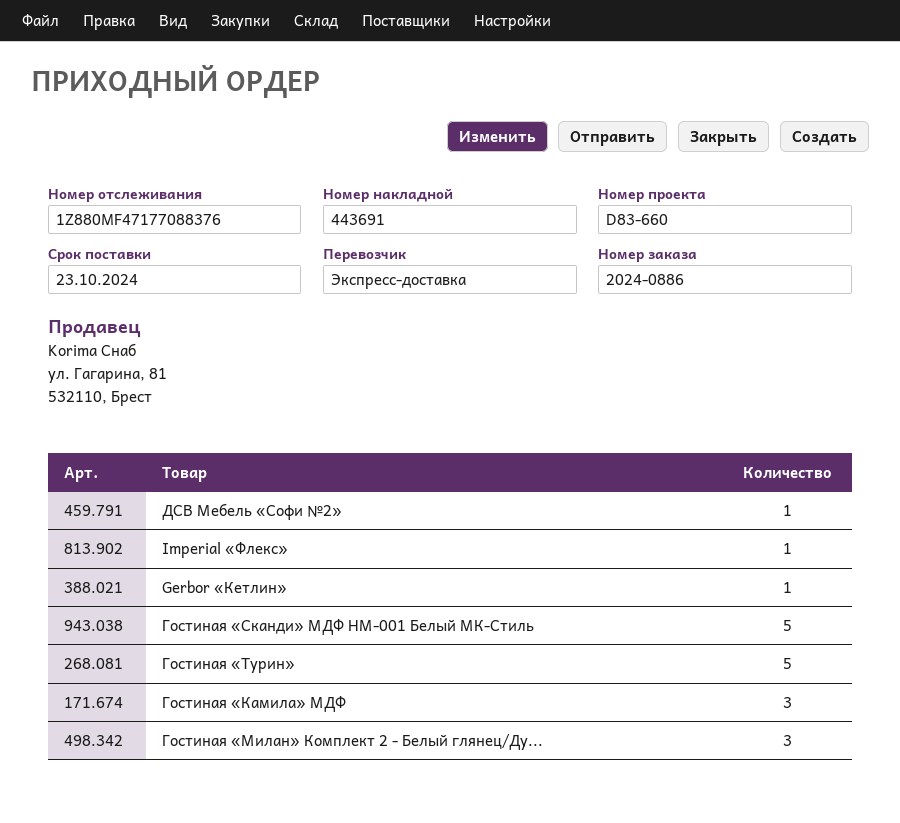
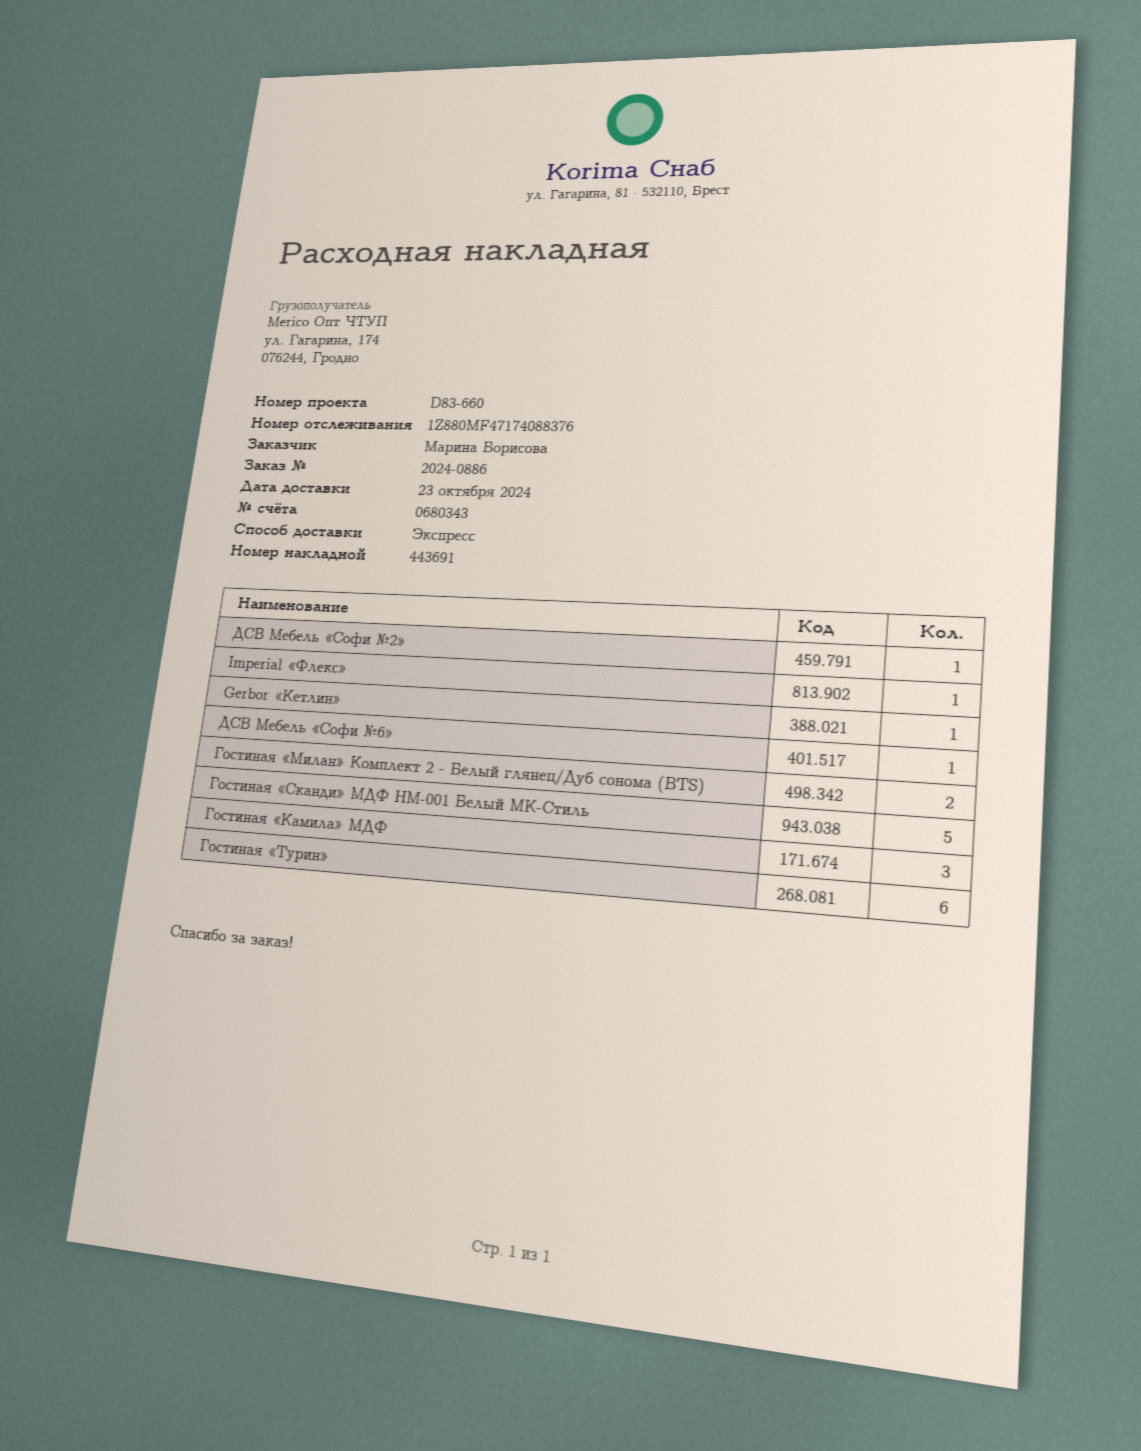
tracking number: 1Z880MF47177088376 -> 1Z880MF47174088376
Гостиная «Турин»: 5 -> 6
Гостиная «Милан» Комплект 2 - Белый глянец/Ду...: 3 -> 2
ДСВ Мебель «Софи №6»: none -> 1

